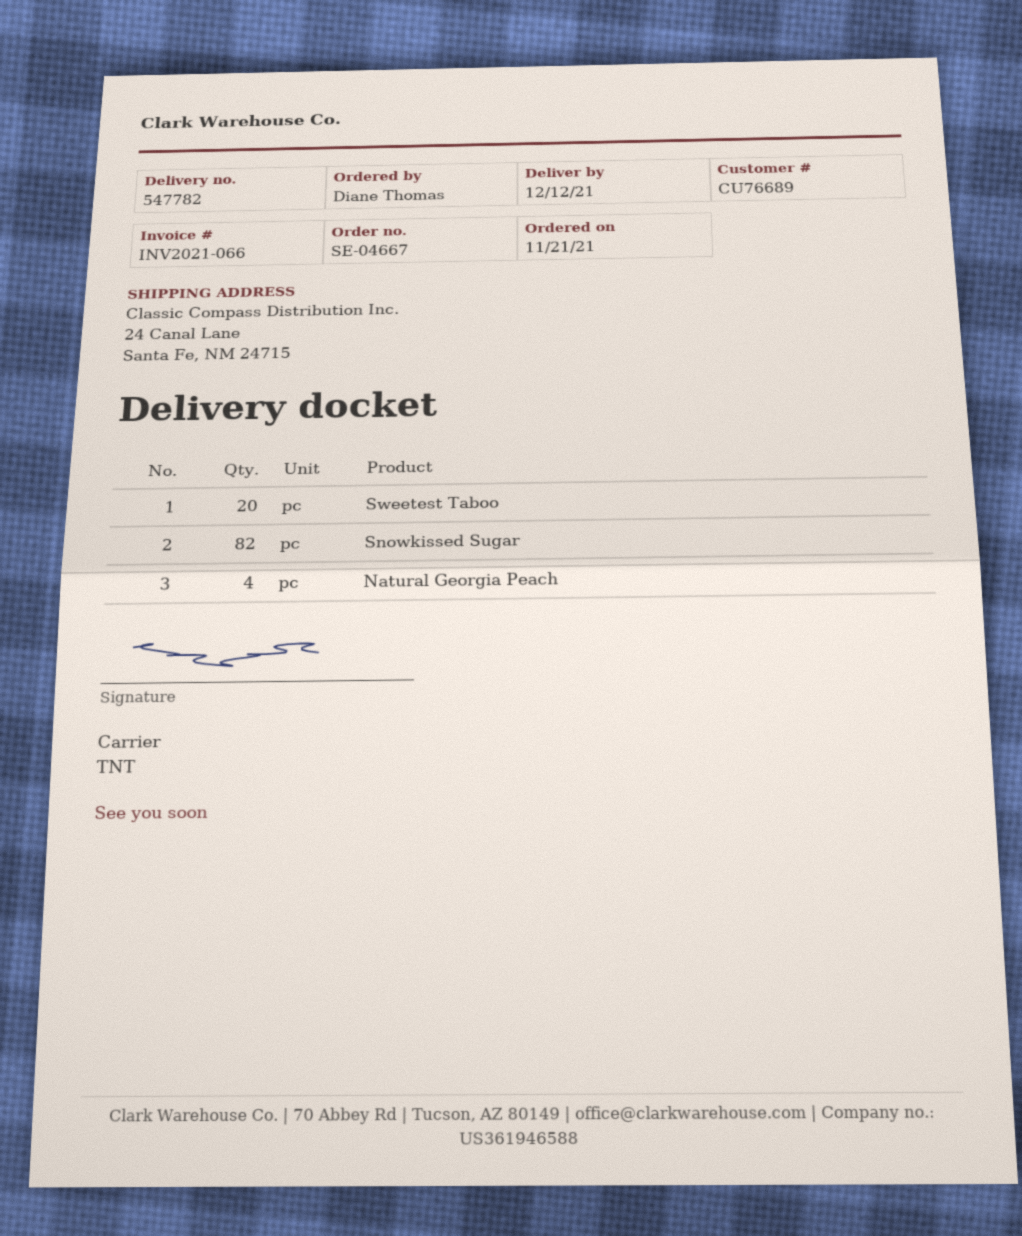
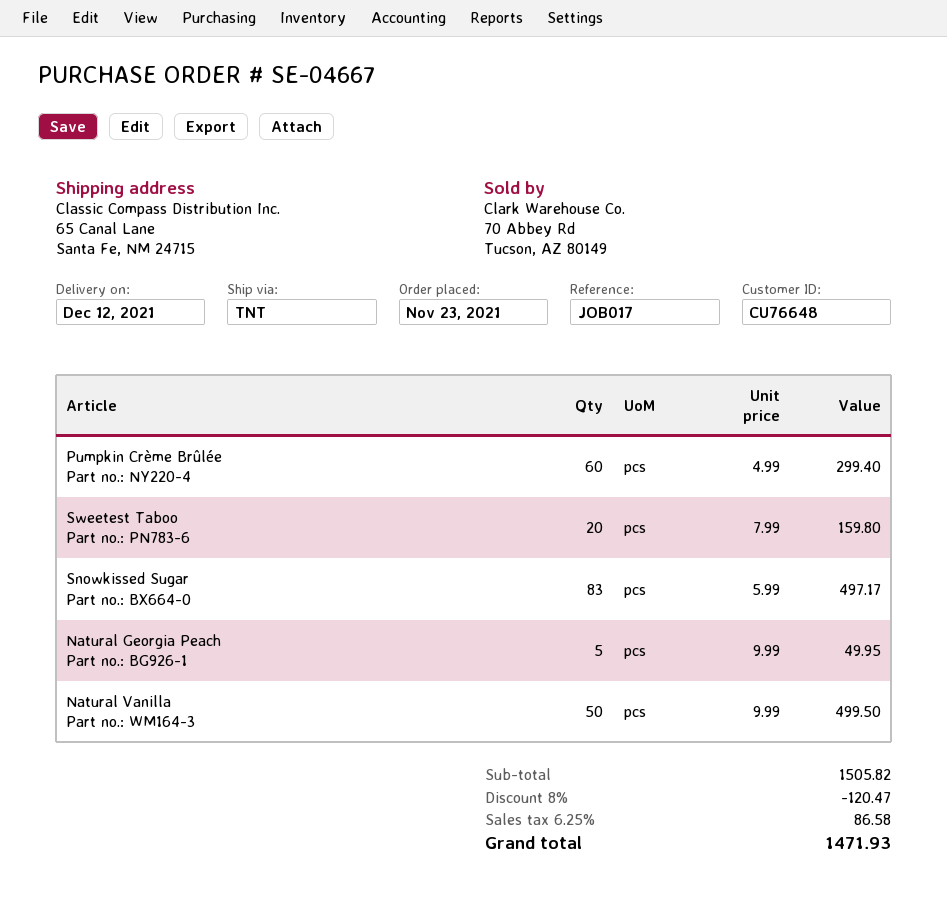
order date: 2021-11-21 -> 2021-11-23
customer number: CU76689 -> CU76648
ship to: 24 Canal Lane, Santa Fe, NM 24715 -> 65 Canal Lane, Santa Fe, NM 24715
Snowkissed Sugar: 82 -> 83
Natural Georgia Peach: 4 -> 5
Pumpkin Crème Brûlée: none -> 60
Natural Vanilla: none -> 50

